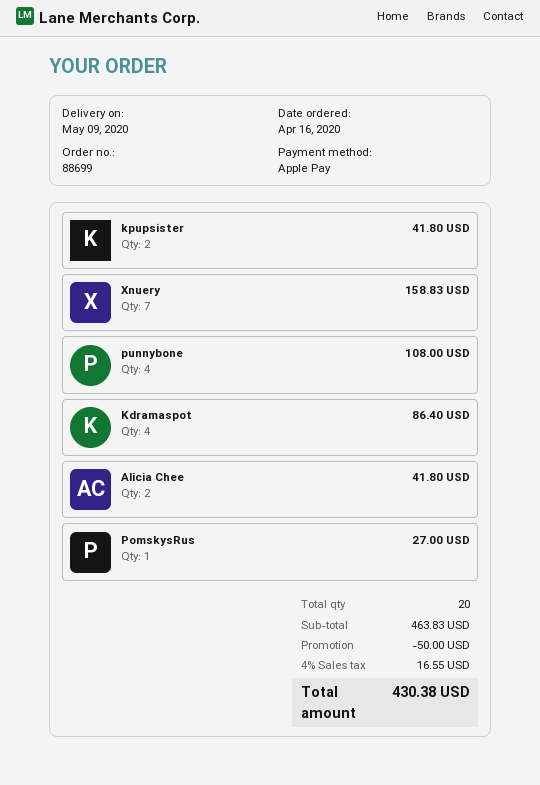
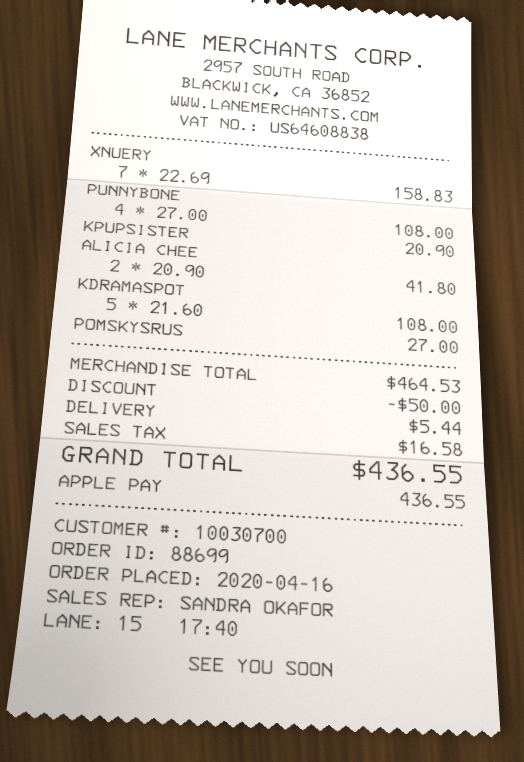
kpupsister: 2 for 41.80 -> 1 for 20.90
Kdramaspot: 4 for 86.40 -> 5 for 108.00
subtotal: 463.83 -> 464.53
shipping: none -> 5.44
tax: 16.55 -> 16.58
total: 430.38 -> 436.55

